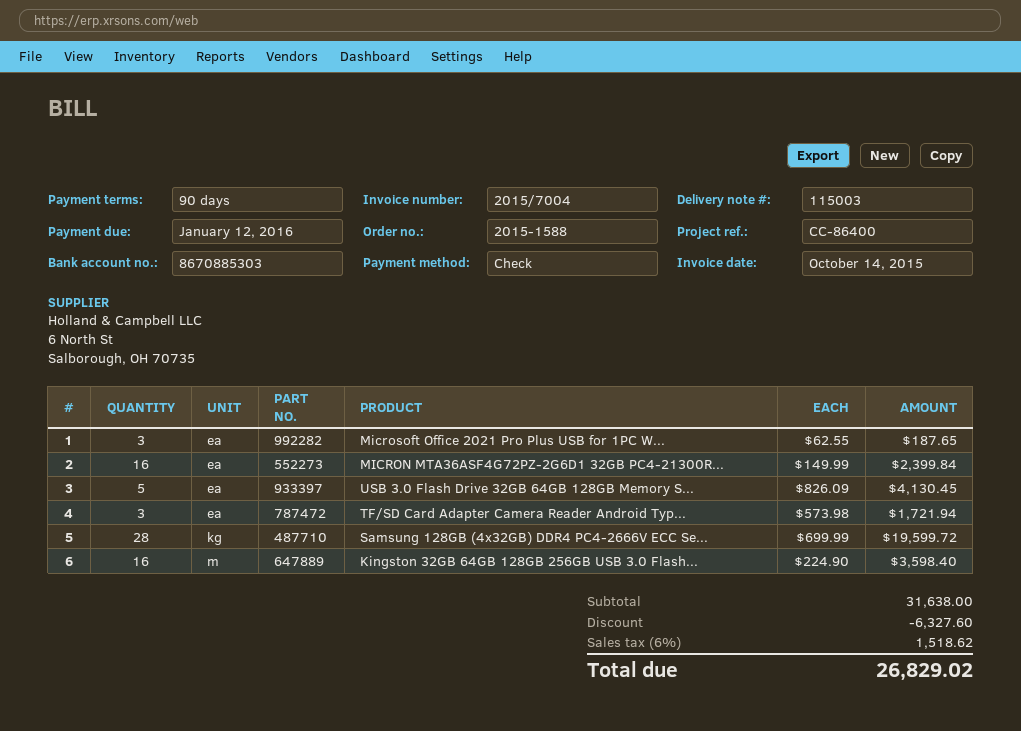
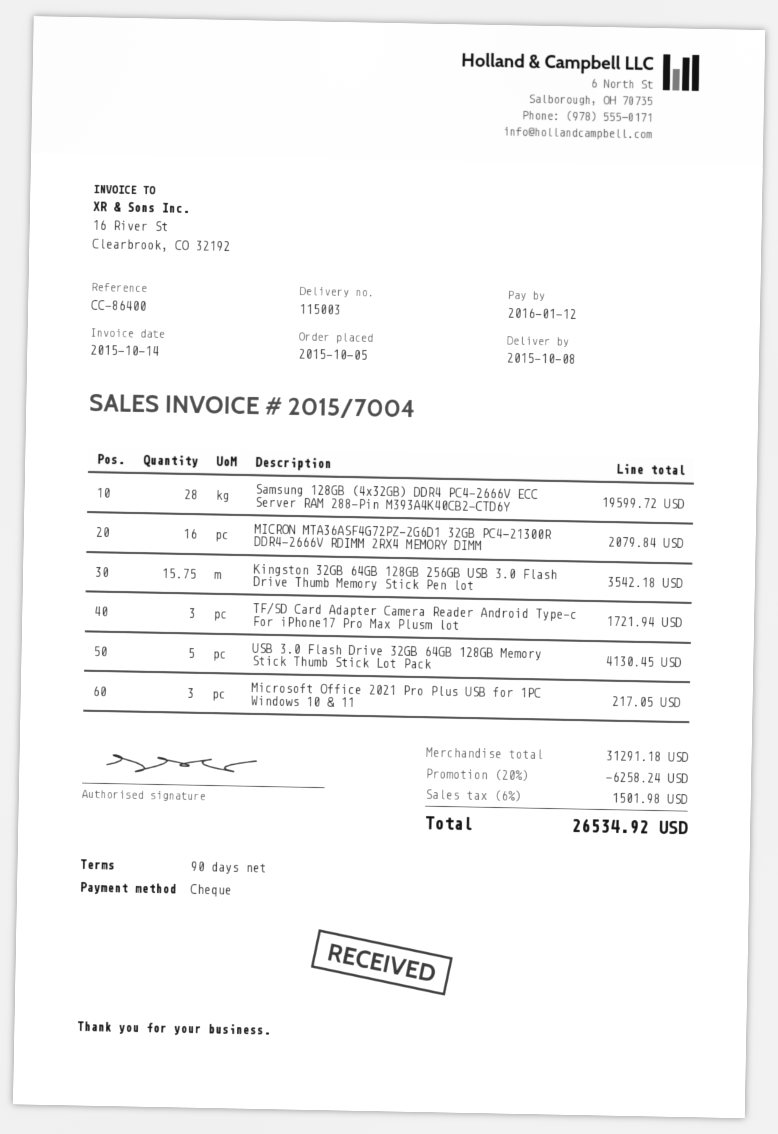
Microsoft Office 2021 Pro Plus USB for 1PC W...: 3 for 187.65 -> 3 for 217.05
MICRON MTA36ASF4G72PZ-2G6D1 32GB PC4-21300R...: 16 for 2399.84 -> 16 for 2079.84
Kingston 32GB 64GB 128GB 256GB USB 3.0 Flash...: 16 for 3598.40 -> 15.75 for 3542.18
subtotal: 31638.00 -> 31291.18
discount: 6327.60 -> 6258.24
tax: 6% = 1518.62 -> 6% = 1501.98
total: 26829.02 -> 26534.92

